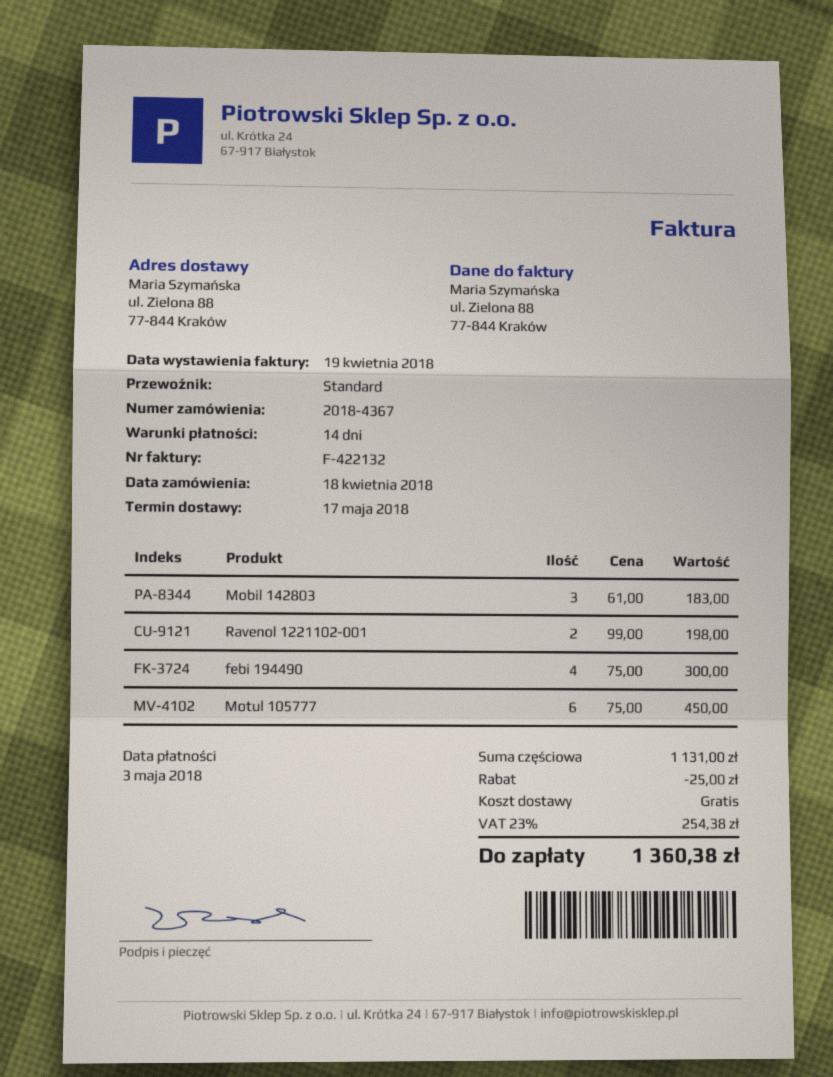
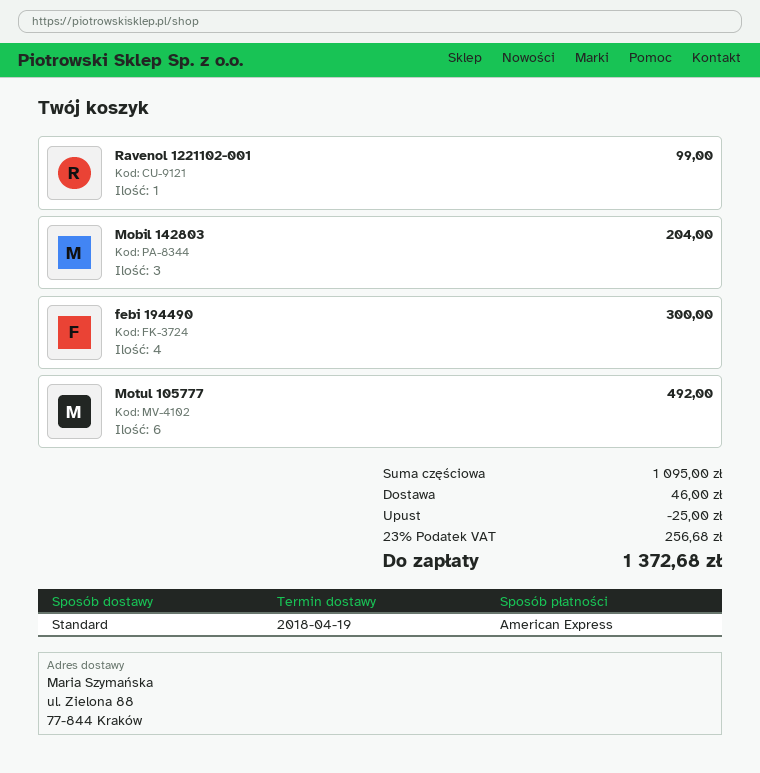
delivery date: 2018-05-17 -> 2018-04-19
Mobil 142803: 3 for 183.00 -> 3 for 204.00
Ravenol 1221102-001: 2 for 198.00 -> 1 for 99.00
Motul 105777: 6 for 450.00 -> 6 for 492.00
subtotal: 1131.00 -> 1095.00
shipping: 0.00 -> 46.00
tax: 23% = 254.38 -> 23% = 256.68
total: 1360.38 -> 1372.68

